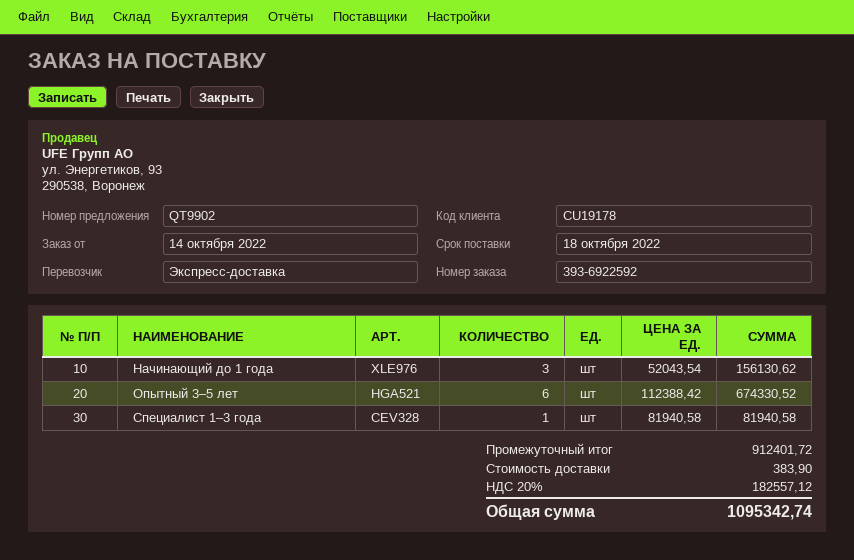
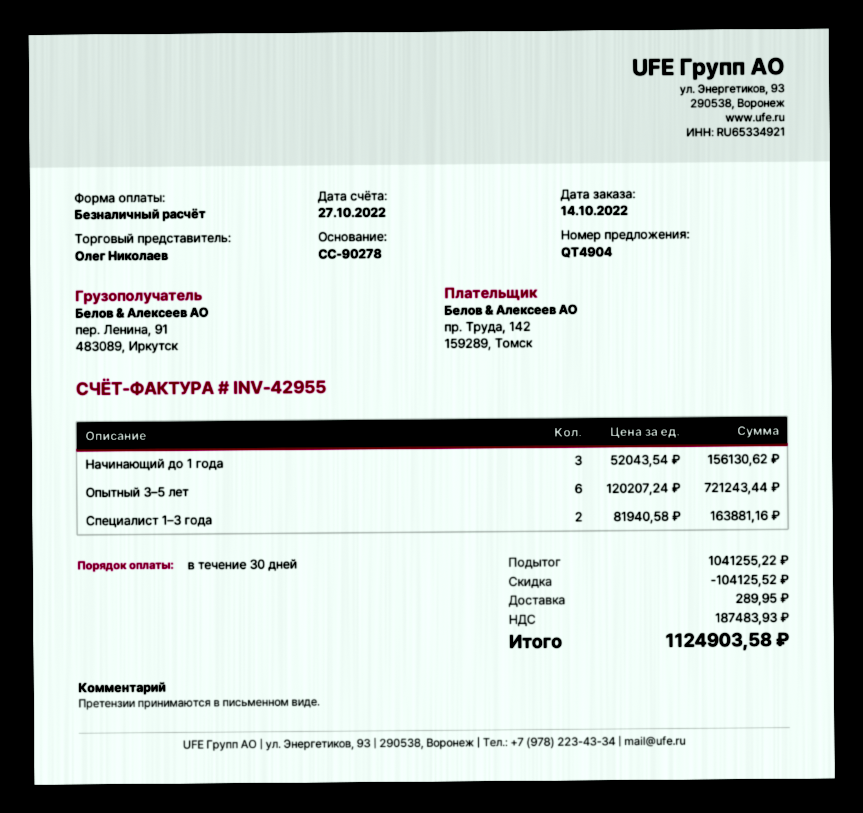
quote number: QT9902 -> QT4904
Опытный 3–5 лет: 6 x 112388.42 = 674330.52 -> 6 x 120207.24 = 721243.44
Специалист 1–3 года: 1 x 81940.58 = 81940.58 -> 2 x 81940.58 = 163881.16
subtotal: 912401.72 -> 1041255.22
discount: none -> 104125.52
shipping: 383.90 -> 289.95
tax: 182557.12 -> 187483.93
total: 1095342.74 -> 1124903.58

